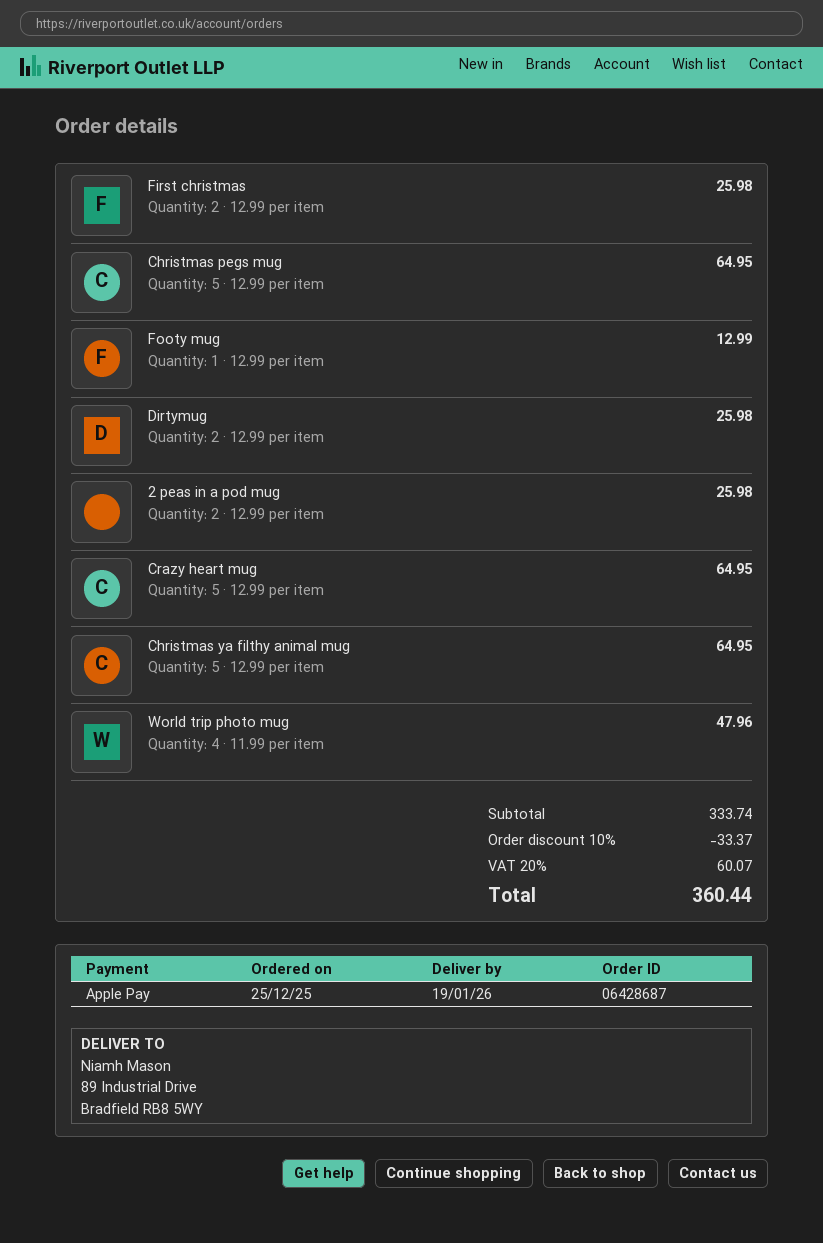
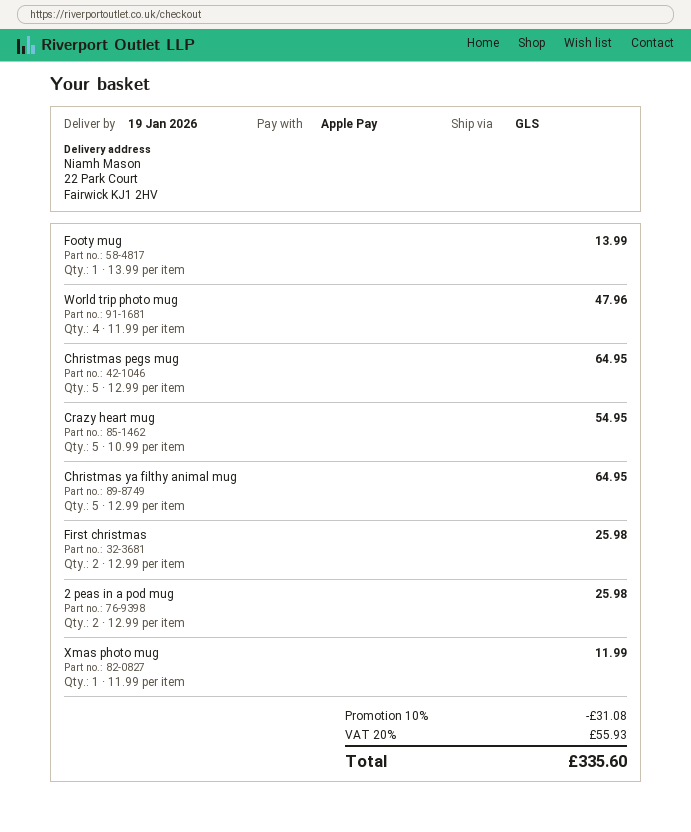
ship to: 89 Industrial Drive, Bradfield RB8 5WY -> 22 Park Court, Fairwick KJ1 2HV
Footy mug: 1 x 12.99 = 12.99 -> 1 x 13.99 = 13.99
Dirtymug: 2 x 12.99 = 25.98 -> none
Crazy heart mug: 5 x 12.99 = 64.95 -> 5 x 10.99 = 54.95
Xmas photo mug: none -> 1 x 11.99 = 11.99
discount: 10% = 33.37 -> 10% = 31.08
tax: 20% = 60.07 -> 20% = 55.93
total: 360.44 -> 335.60

